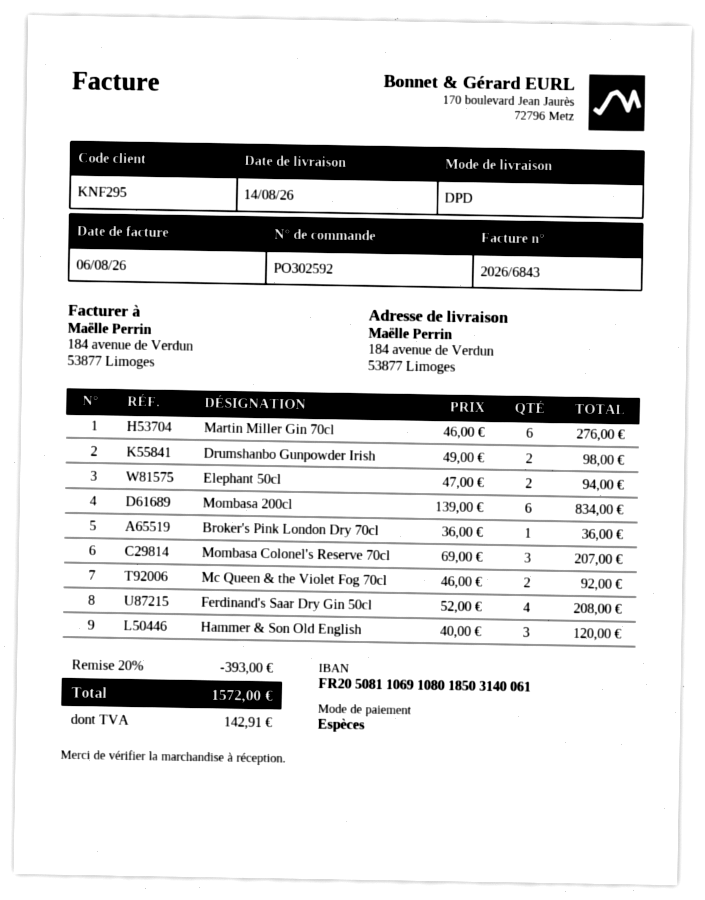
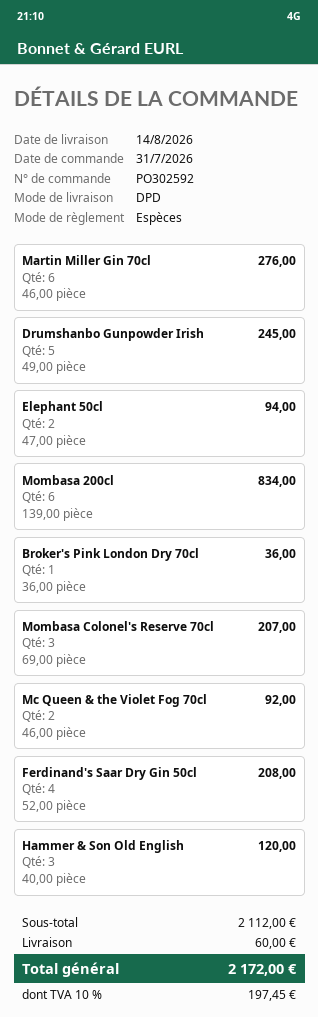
Drumshanbo Gunpowder Irish: 2 x 49.00 = 98.00 -> 5 x 49.00 = 245.00
discount: 20% = 393.00 -> none
shipping: none -> 60.00
tax: 142.91 -> 197.45
total: 1572.00 -> 2172.00

